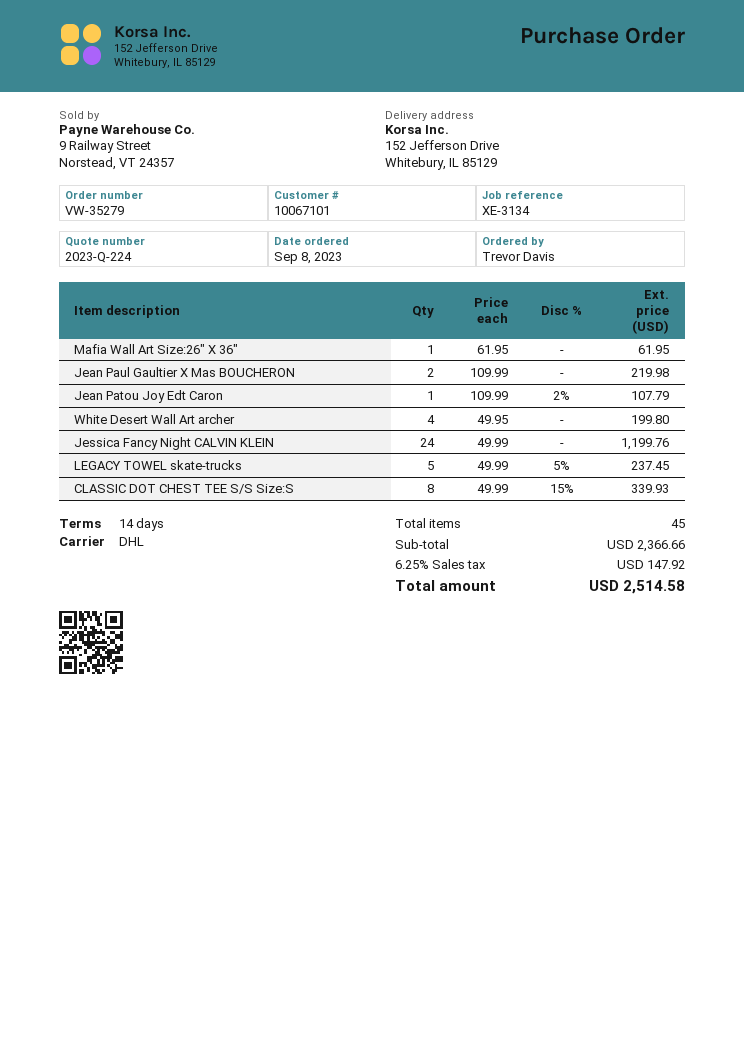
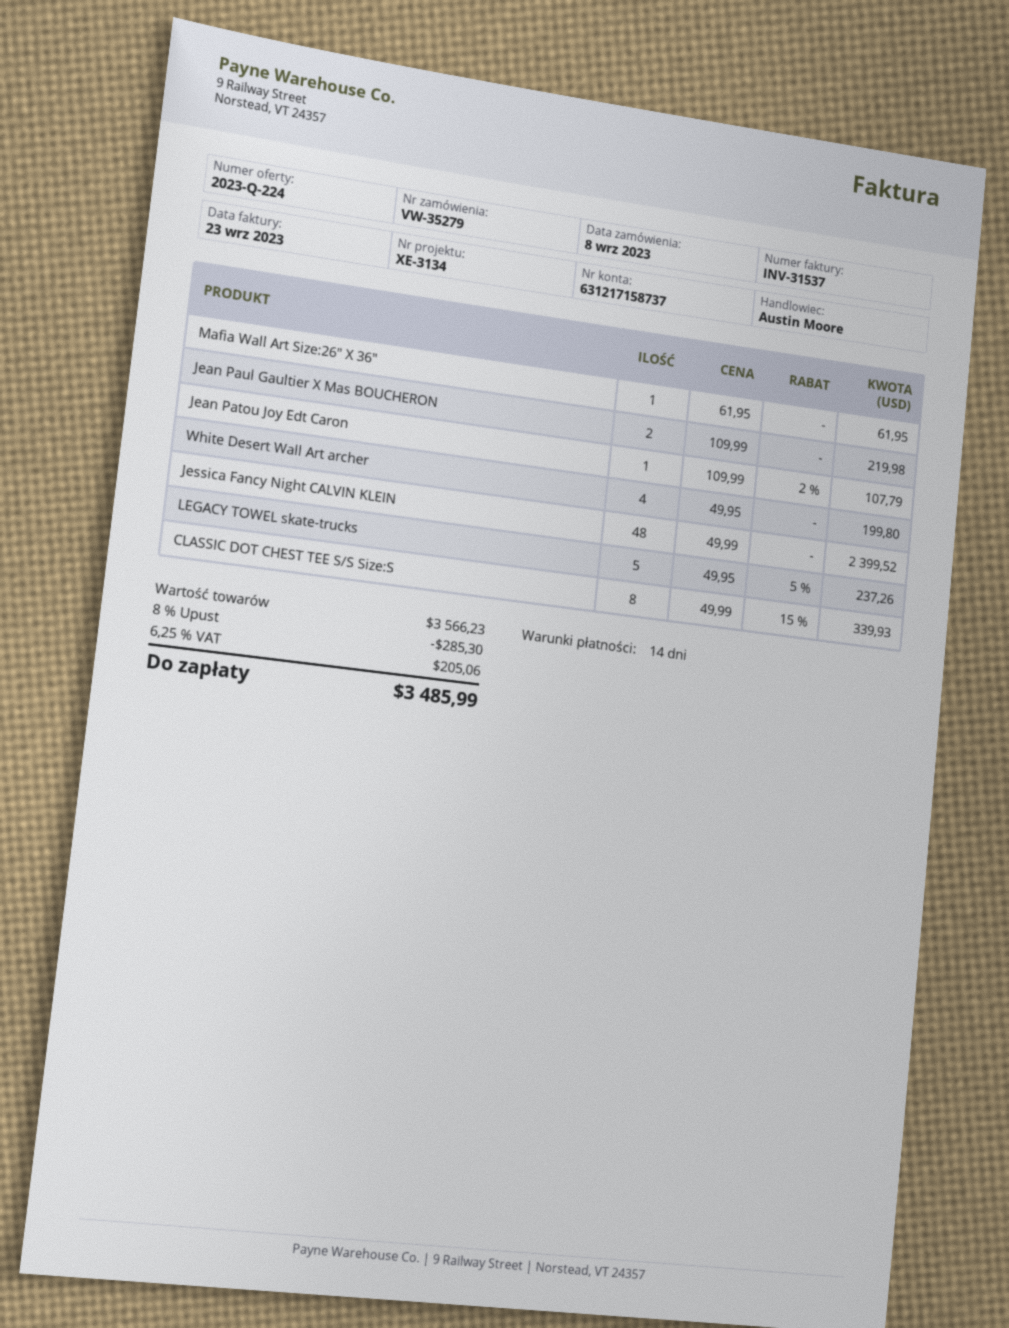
Jessica Fancy Night CALVIN KLEIN: 24 x 49.99 = 1199.76 -> 48 x 49.99 = 2399.52
LEGACY TOWEL skate-trucks: 5 x 49.99 - 5% = 237.45 -> 5 x 49.95 - 5% = 237.26
subtotal: 2366.66 -> 3566.23
discount: none -> 8% = 285.30
tax: 6.25% = 147.92 -> 6.25% = 205.06
total: 2514.58 -> 3485.99

